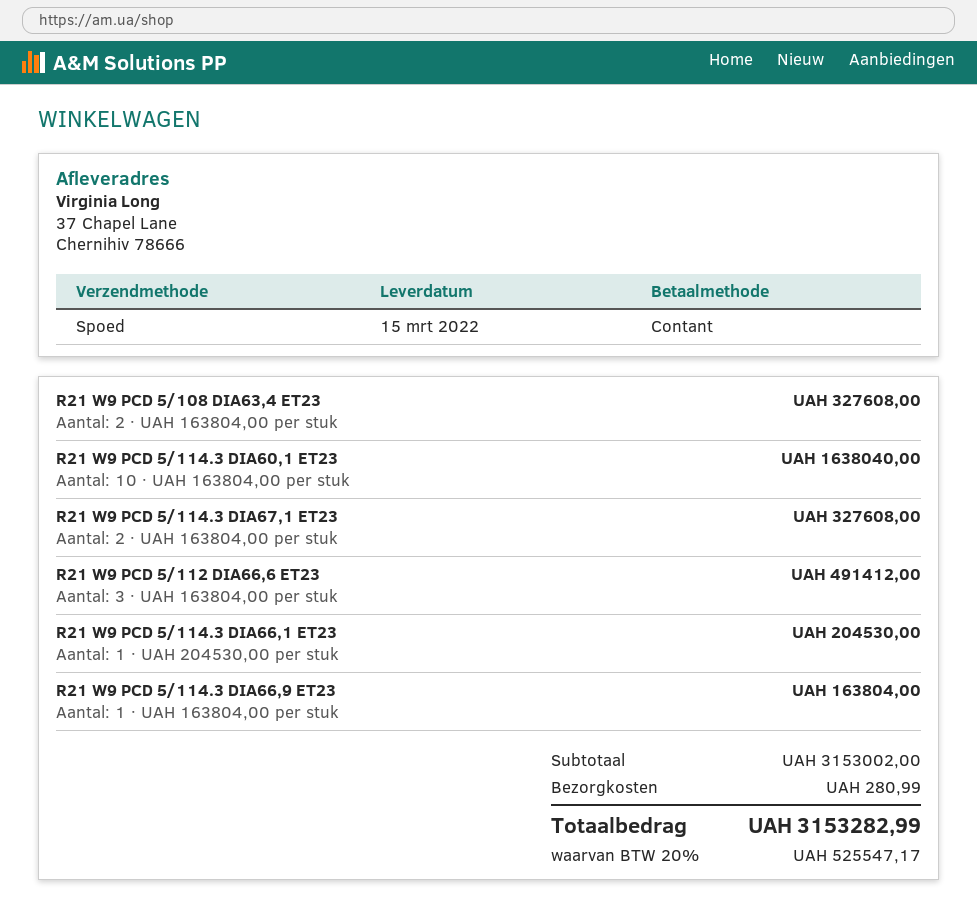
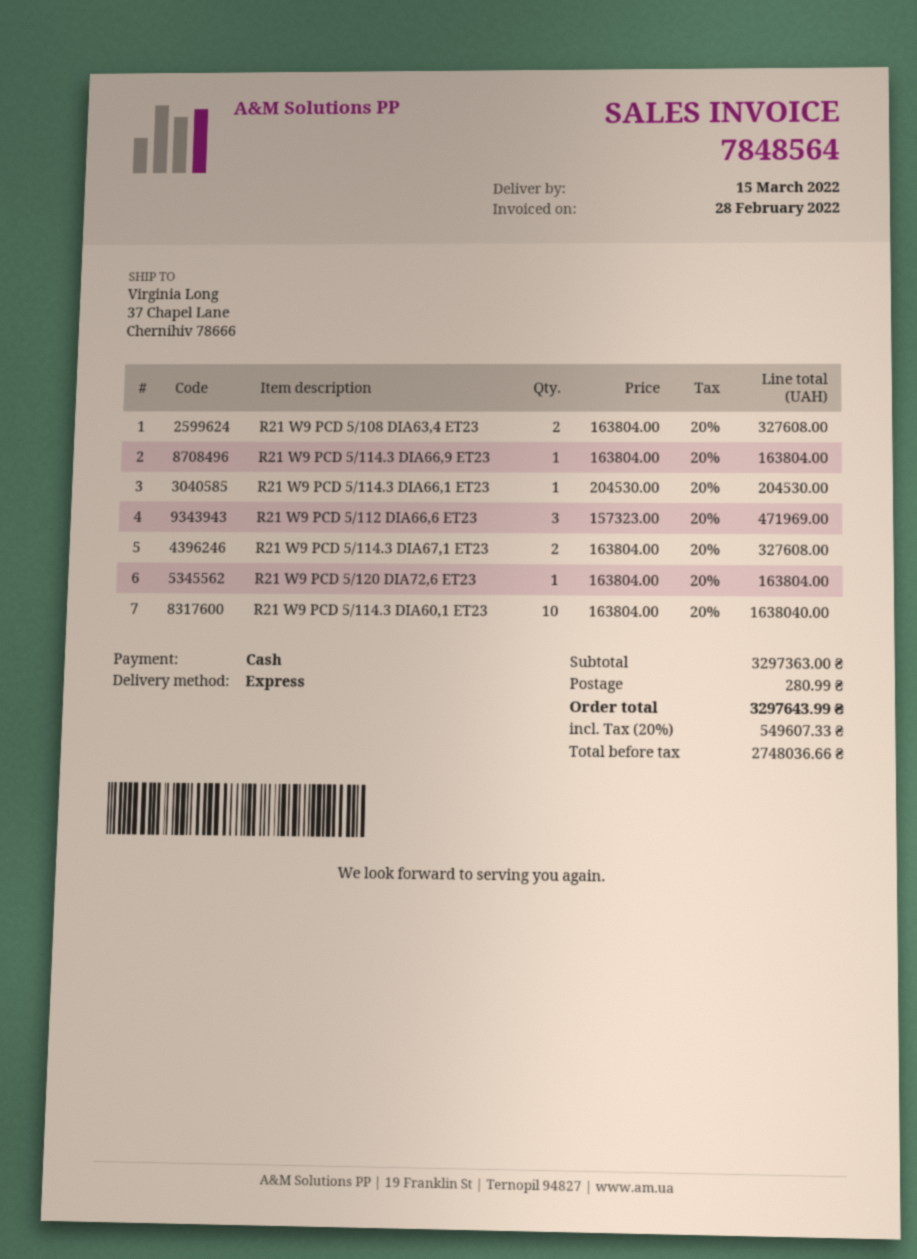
R21 W9 PCD 5/112 DIA66,6 ET23: 3 x 163804.00 = 491412.00 -> 3 x 157323.00 = 471969.00
R21 W9 PCD 5/120 DIA72,6 ET23: none -> 1 x 163804.00 = 163804.00
subtotal: 3153002.00 -> 3297363.00
tax: 20% = 525547.17 -> 20% = 549607.33
total: 3153282.99 -> 3297643.99

